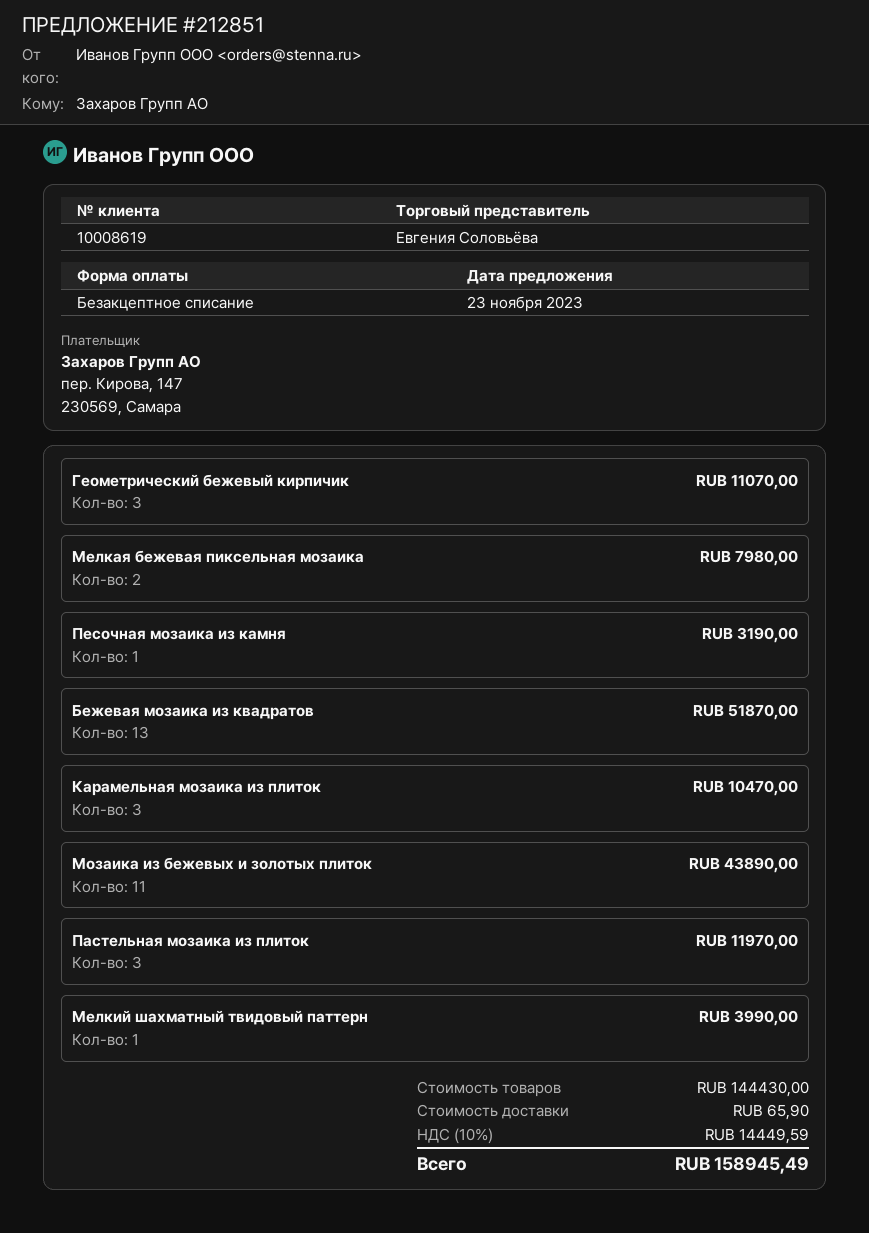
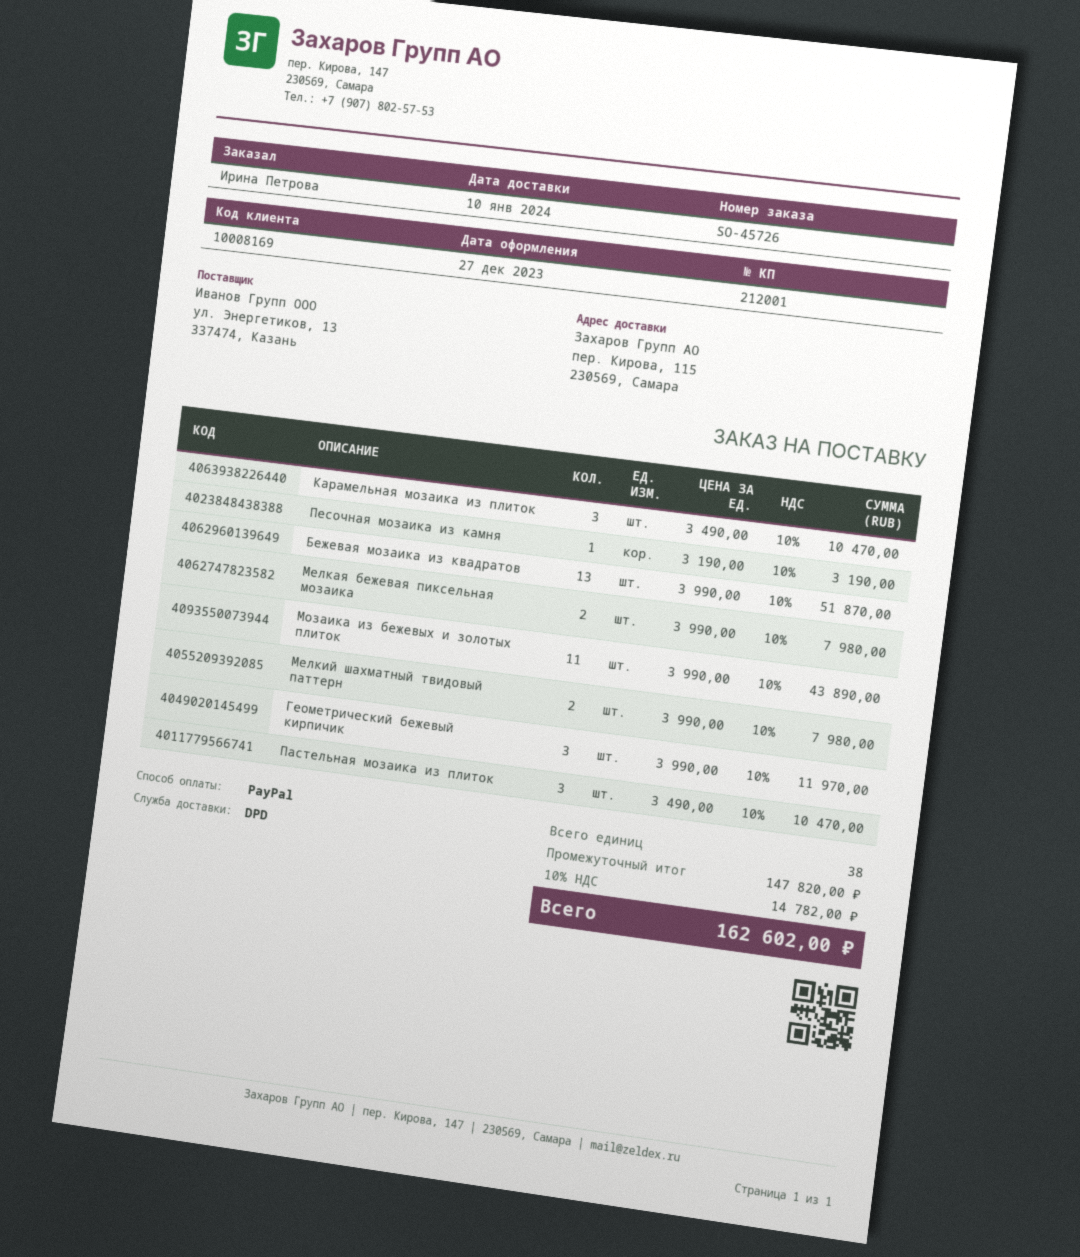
quote number: 212851 -> 212001
customer number: 10008619 -> 10008169
payment method: direct debit -> PayPal
Геометрический бежевый кирпичик: 3 for 11070.00 -> 3 for 11970.00
Пастельная мозаика из плиток: 3 for 11970.00 -> 3 for 10470.00
Мелкий шахматный твидовый паттерн: 1 for 3990.00 -> 2 for 7980.00
subtotal: 144430.00 -> 147820.00
shipping: 65.90 -> none
tax: 10% = 14449.59 -> 10% = 14782.00
total: 158945.49 -> 162602.00

